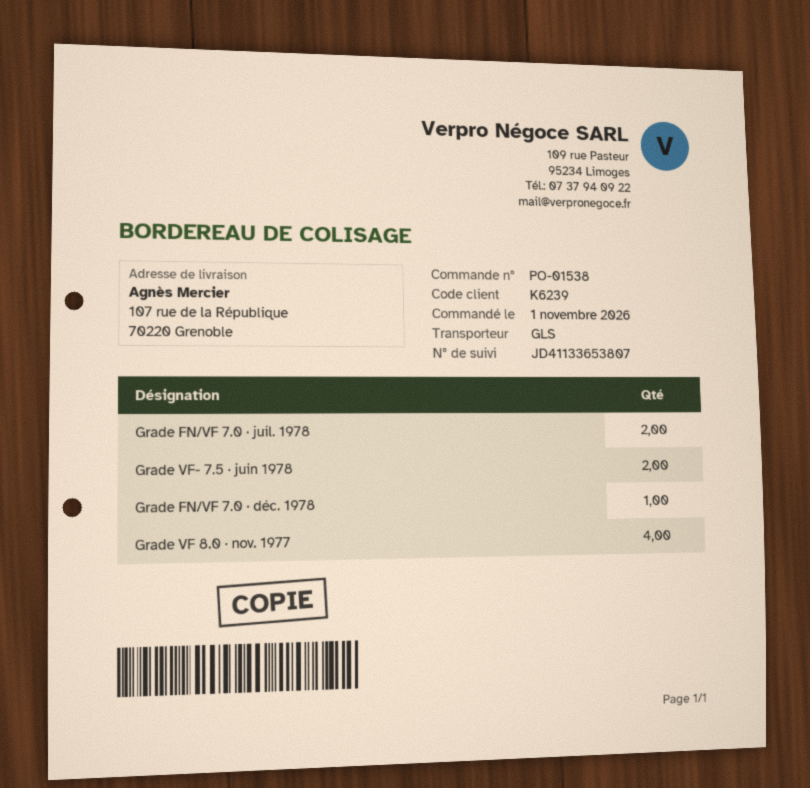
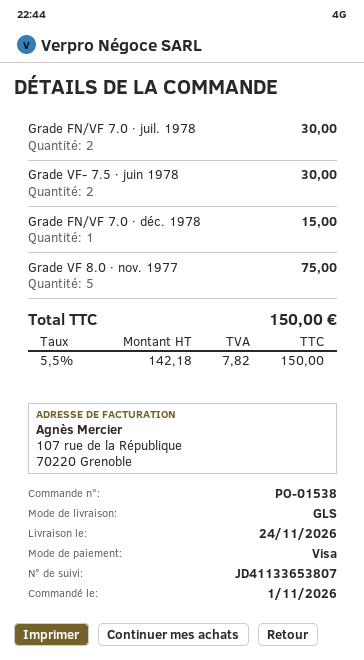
Grade VF 8.0 · nov. 1977: 4 -> 5

